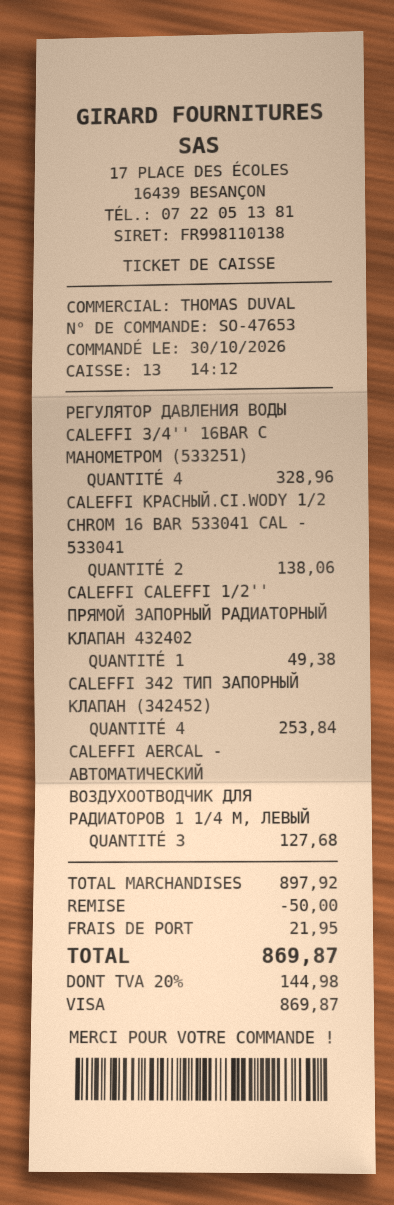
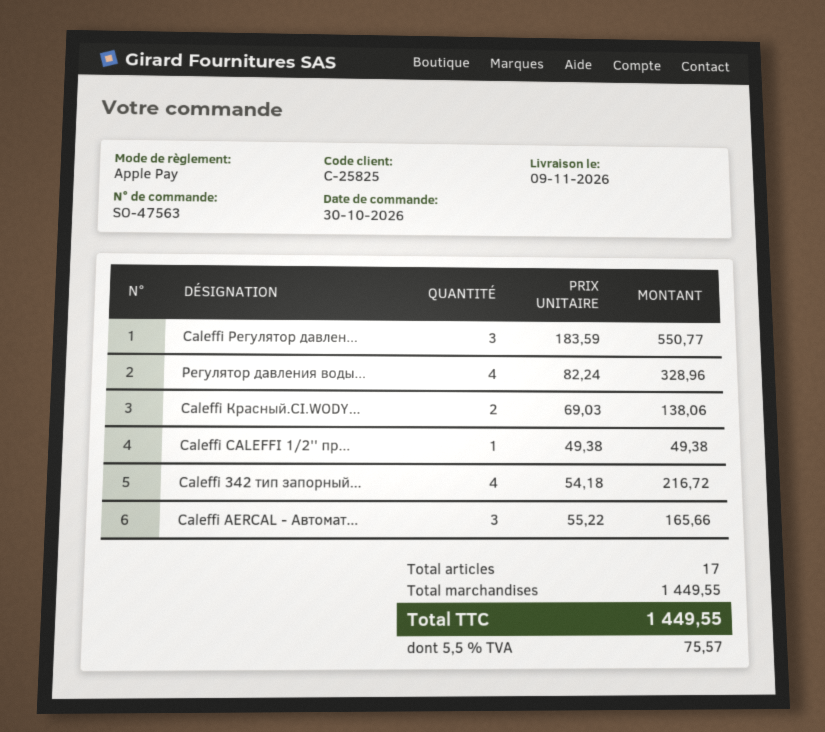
order number: SO-47653 -> SO-47563
payment method: Visa -> Apple Pay
CALEFFI 342 ТИП ЗАПОРНЫЙ КЛАПАН (342452): 4 for 253.84 -> 4 for 216.72
CALEFFI AERCAL - АВТОМАТИЧЕСКИЙ ВОЗДУХООТВОДЧИК ДЛЯ РАДИАТОРОВ 1 1/4 M, ЛЕВЫЙ: 3 for 127.68 -> 3 for 165.66
Caleffi Регулятор давлен...: none -> 3 for 550.77
subtotal: 897.92 -> 1449.55
discount: 50.00 -> none
shipping: 21.95 -> none
tax: 20% = 144.98 -> 5.5% = 75.57
total: 869.87 -> 1449.55

